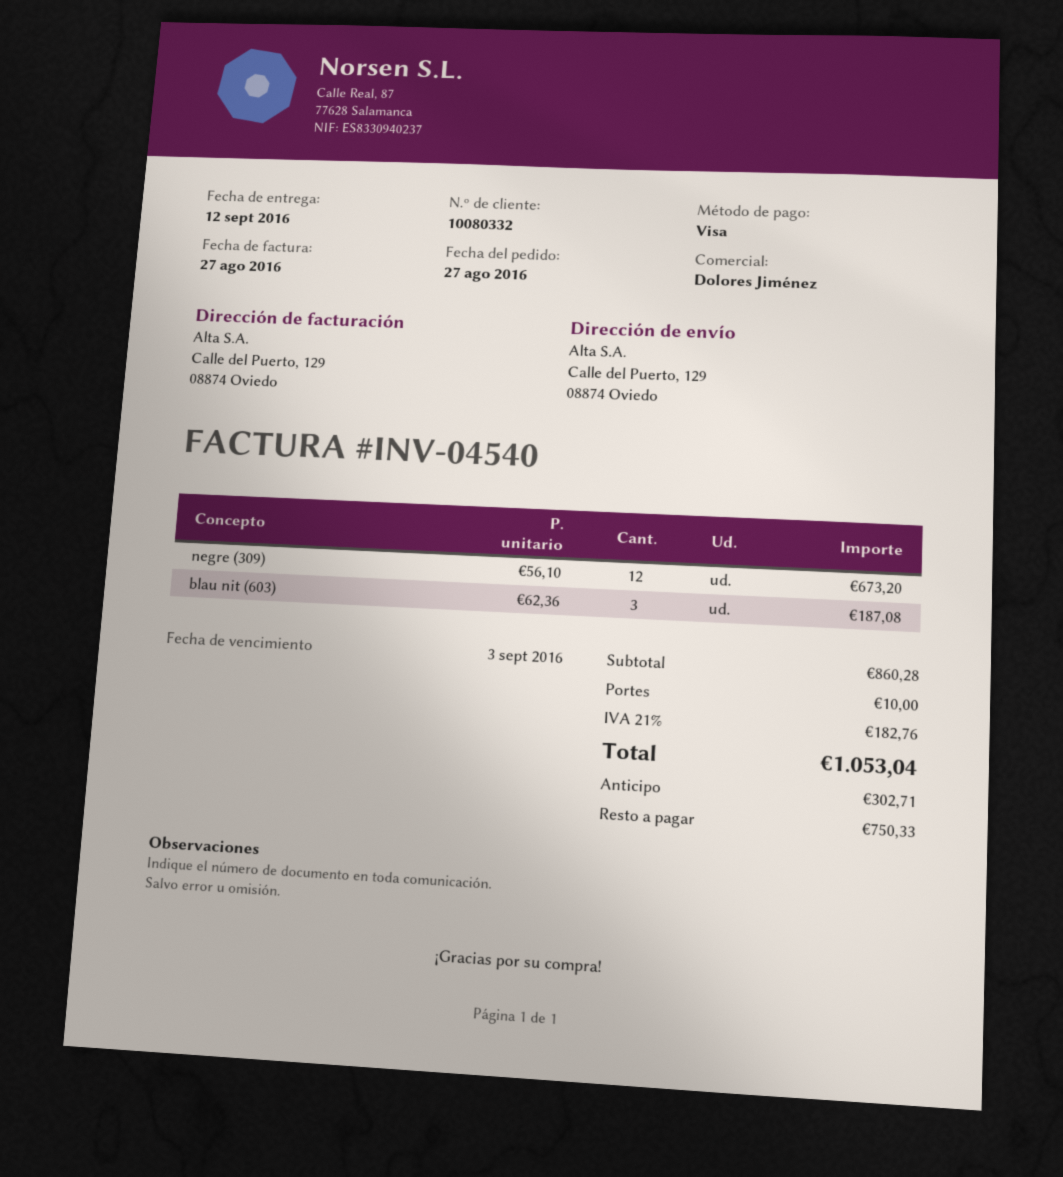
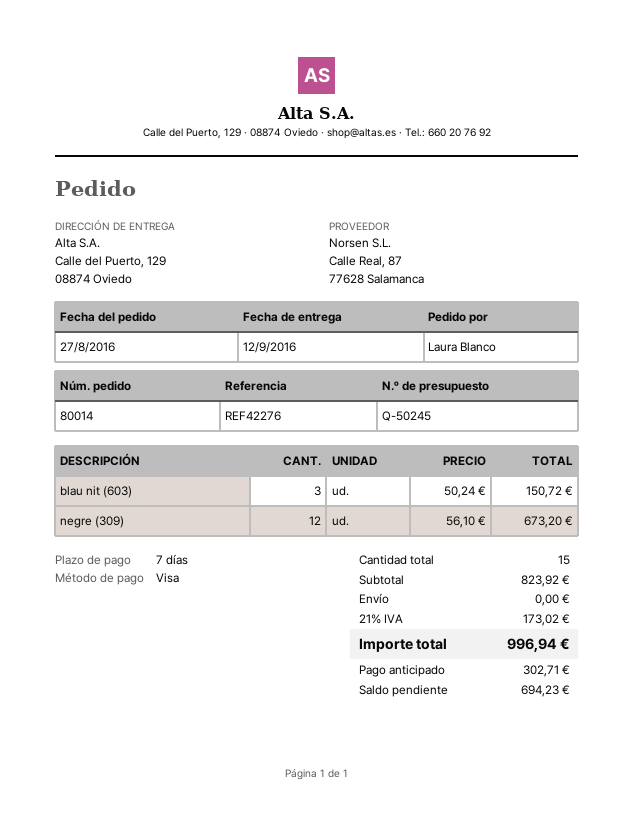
blau nit (603): 3 x 62.36 = 187.08 -> 3 x 50.24 = 150.72
subtotal: 860.28 -> 823.92
shipping: 10.00 -> 0.00
tax: 21% = 182.76 -> 21% = 173.02
total: 1053.04 -> 996.94
balance: 750.33 -> 694.23

